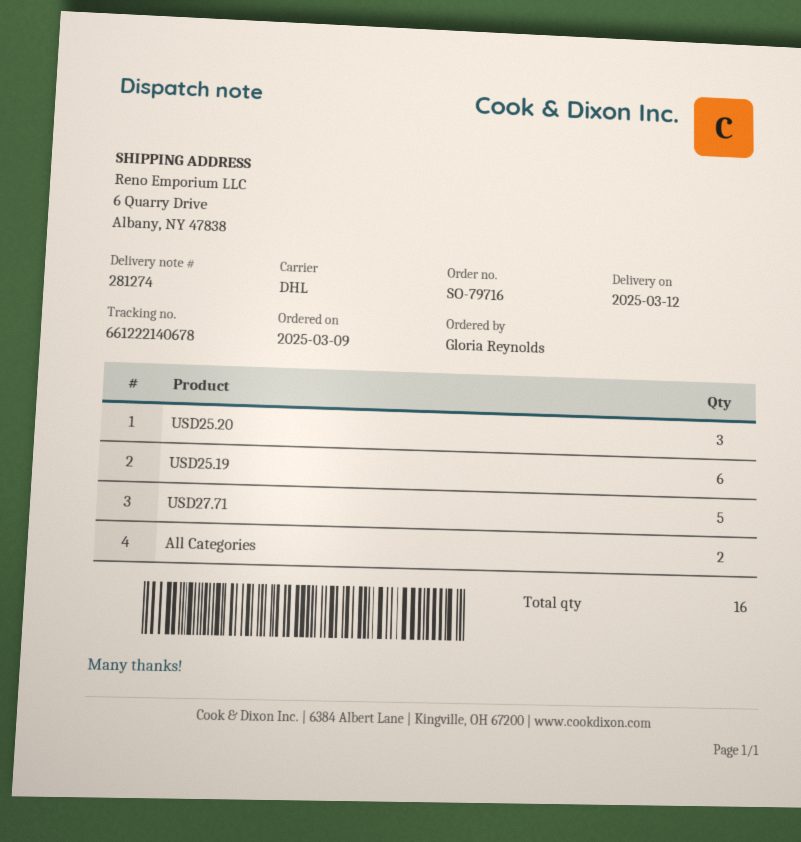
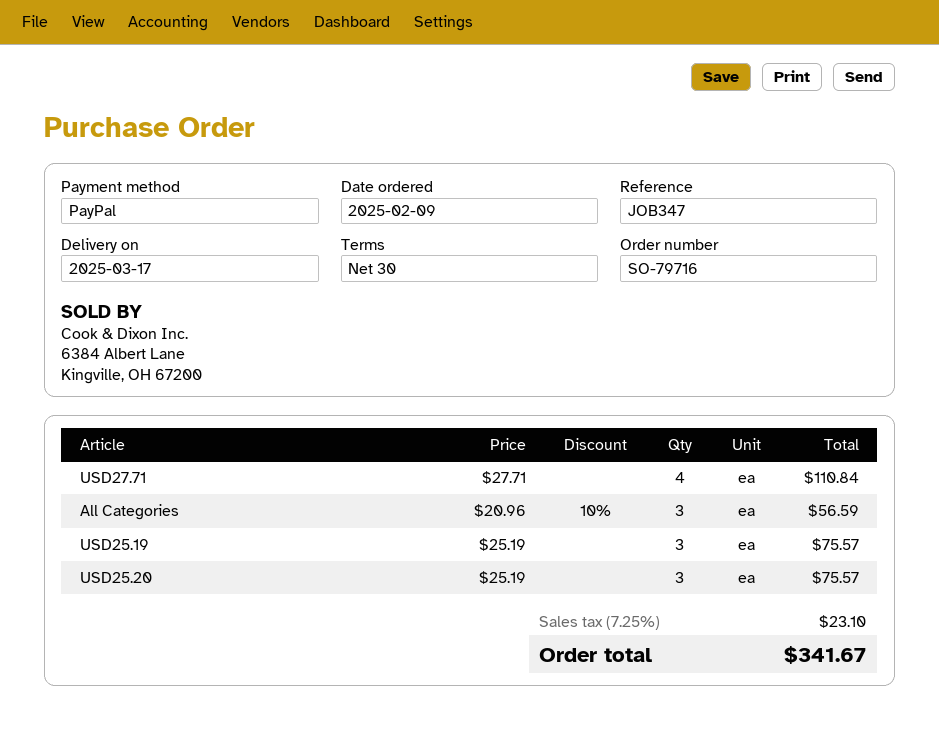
order date: 2025-03-09 -> 2025-02-09
delivery date: 2025-03-12 -> 2025-03-17
USD25.19: 6 -> 3
USD27.71: 5 -> 4
All Categories: 2 -> 3

